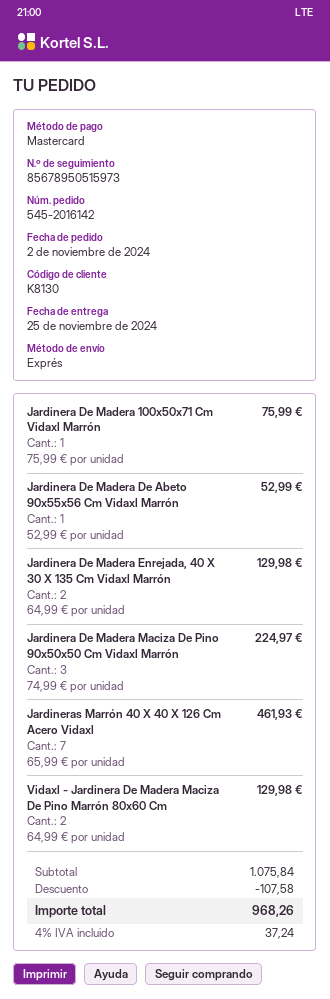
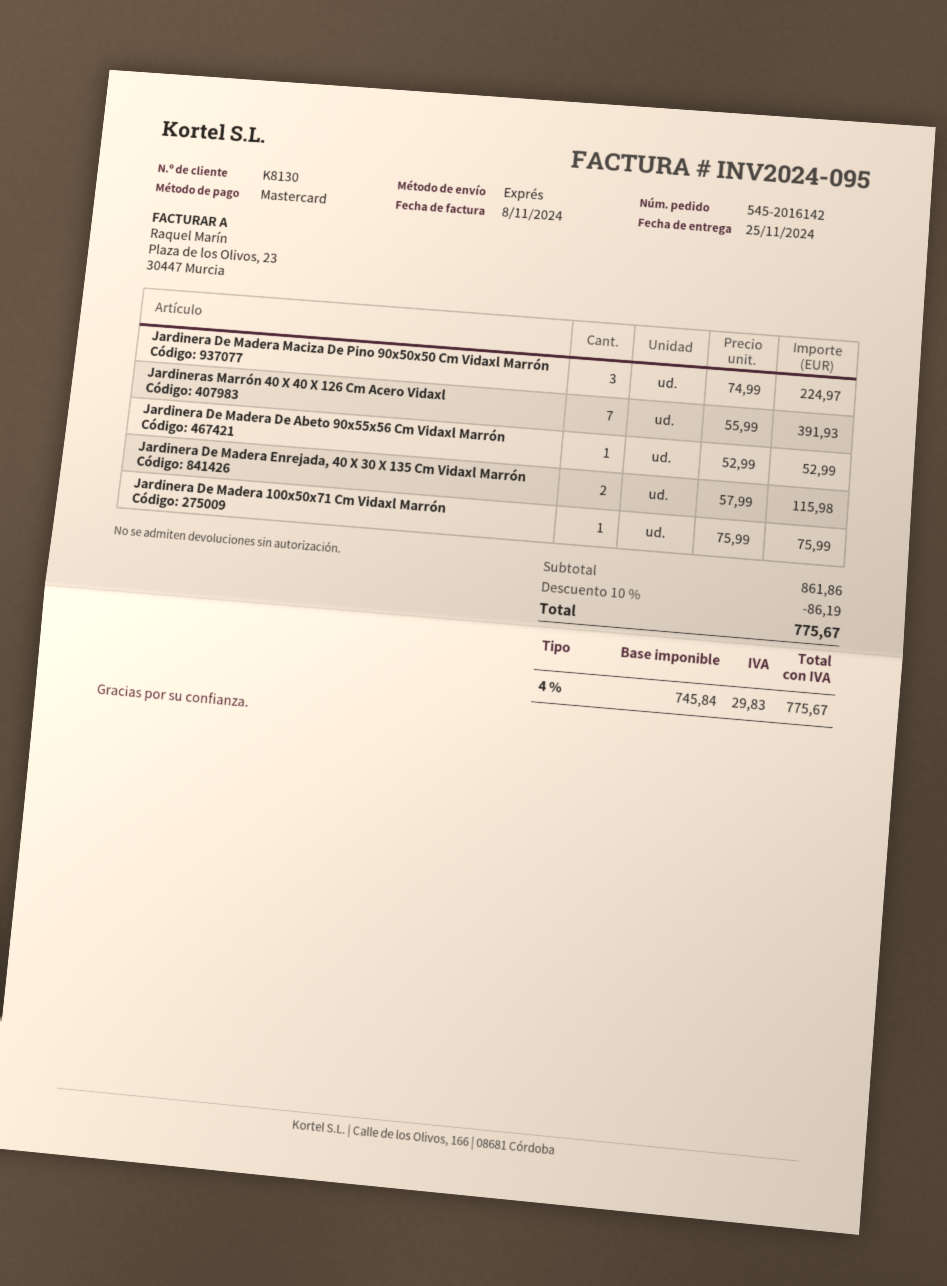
Jardinera De Madera Enrejada, 40 X 30 X 135 Cm Vidaxl Marrón: 2 x 64.99 = 129.98 -> 2 x 57.99 = 115.98
Jardineras Marrón 40 X 40 X 126 Cm Acero Vidaxl: 7 x 65.99 = 461.93 -> 7 x 55.99 = 391.93
Vidaxl - Jardinera De Madera Maciza De Pino Marrón 80x60 Cm: 2 x 64.99 = 129.98 -> none
subtotal: 1075.84 -> 861.86
discount: 107.58 -> 86.19
tax: 4% = 37.24 -> 4% = 29.83
total: 968.26 -> 775.67

